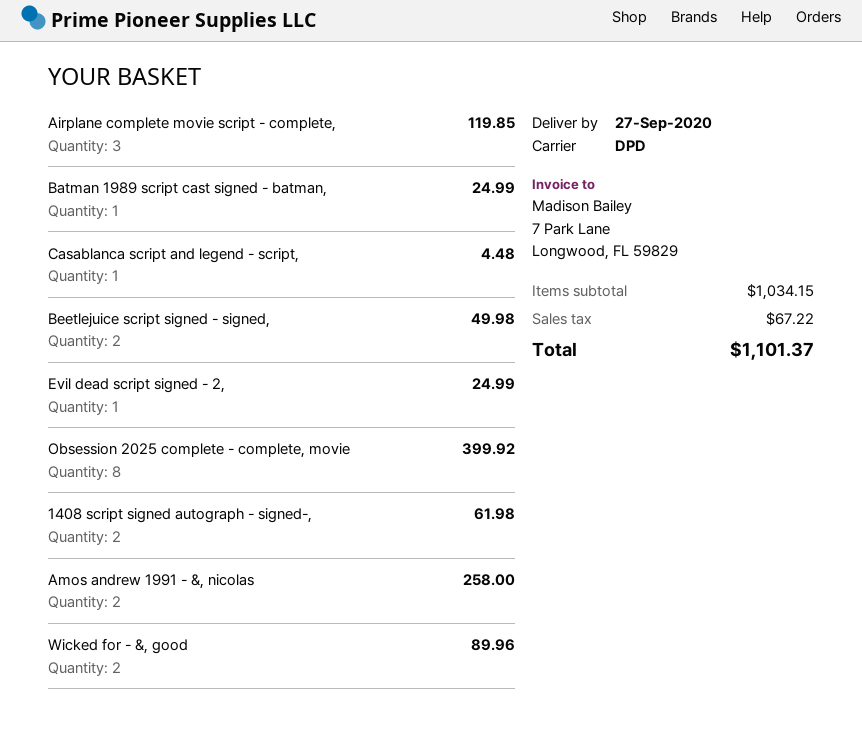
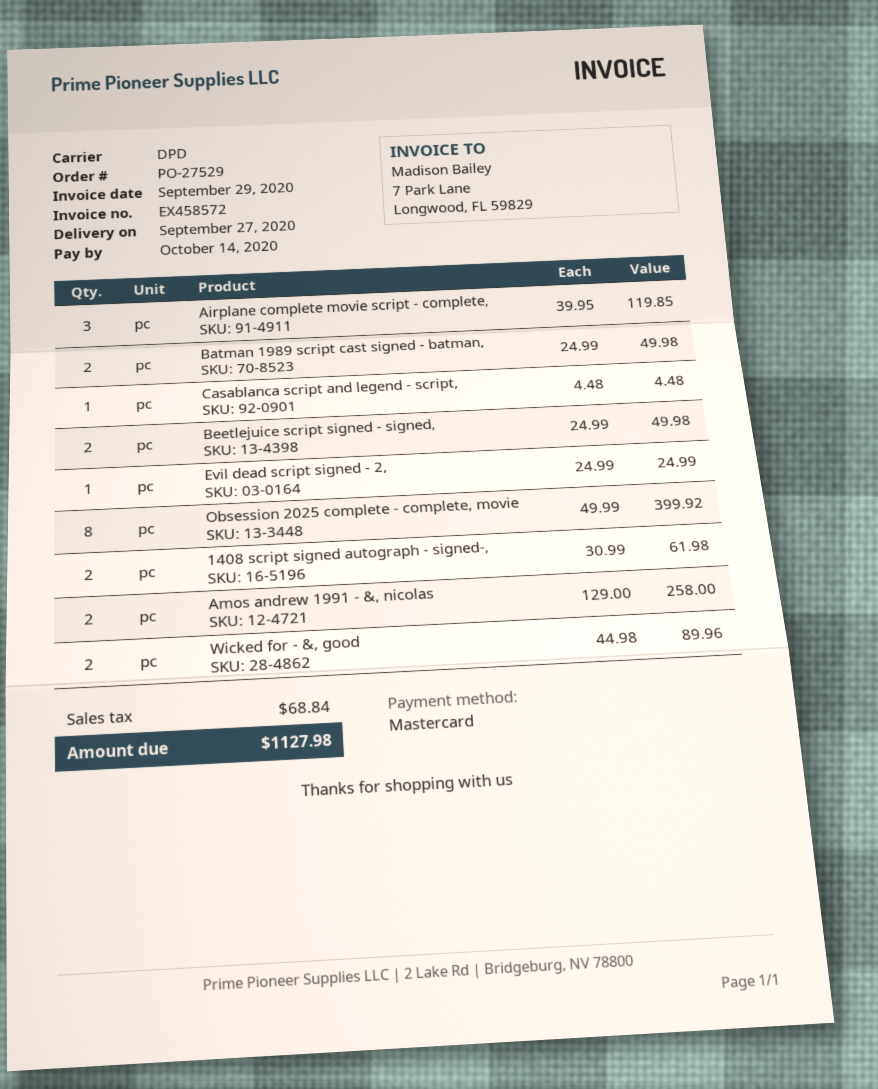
Batman 1989 script cast signed - batman,: 1 for 24.99 -> 2 for 49.98
tax: 67.22 -> 68.84
total: 1101.37 -> 1127.98

